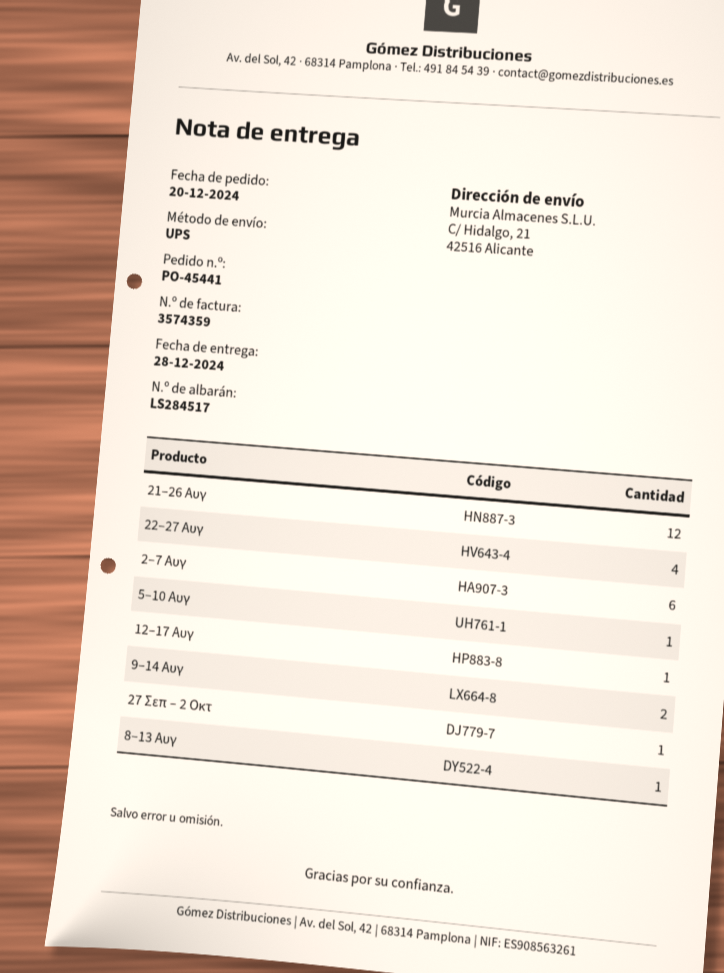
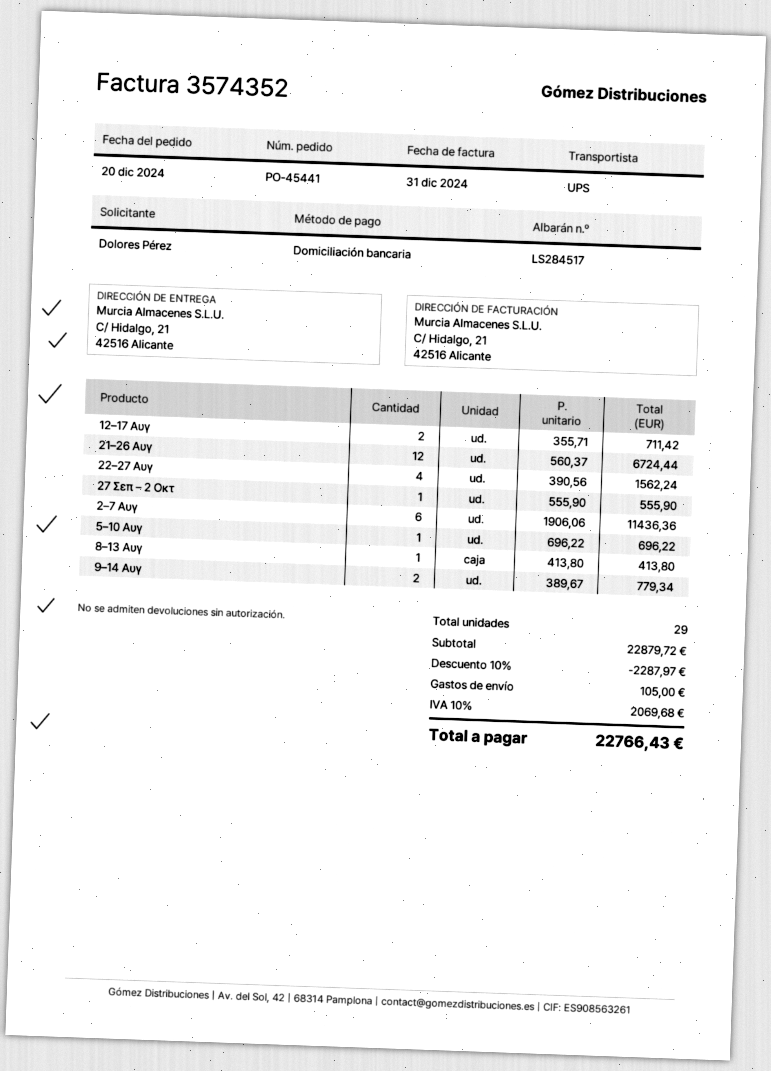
invoice number: 3574359 -> 3574352
12–17 Αυγ: 1 -> 2

